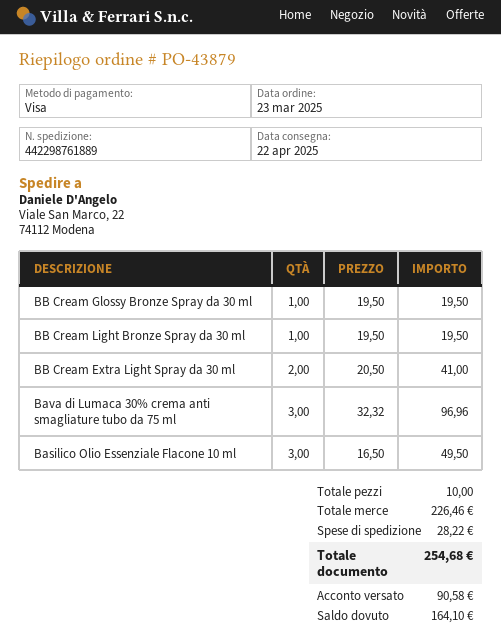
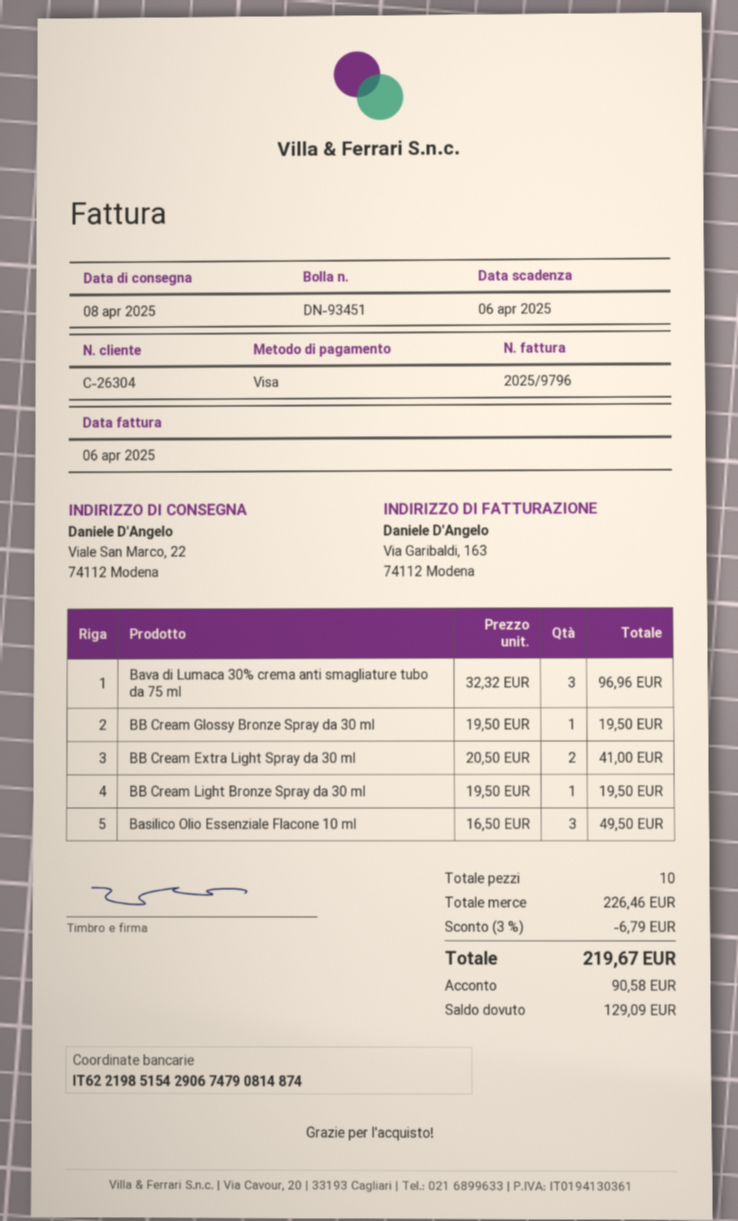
delivery date: 2025-04-22 -> 2025-04-08
discount: none -> 3% = 6.79
shipping: 28.22 -> none
total: 254.68 -> 219.67
balance: 164.10 -> 129.09

